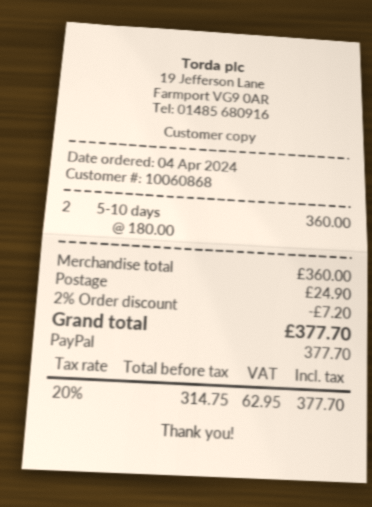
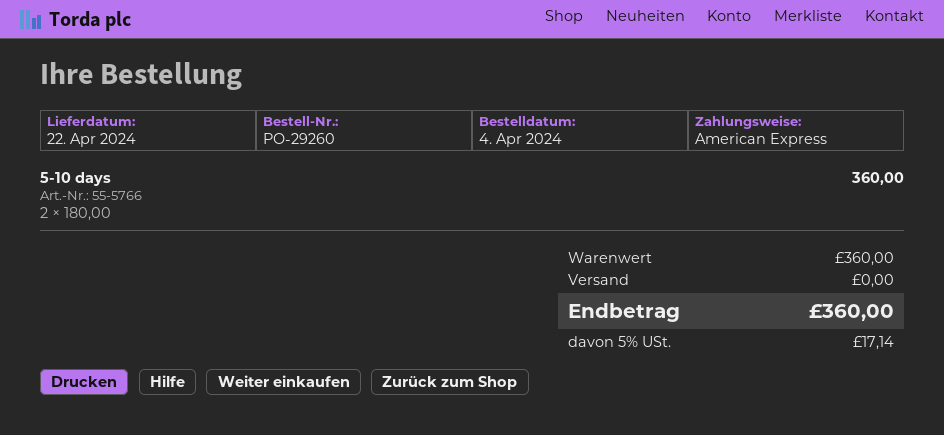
payment method: PayPal -> American Express
discount: 2% = 7.20 -> none
shipping: 24.90 -> 0.00
tax: 20% = 62.95 -> 5% = 17.14
total: 377.70 -> 360.00

